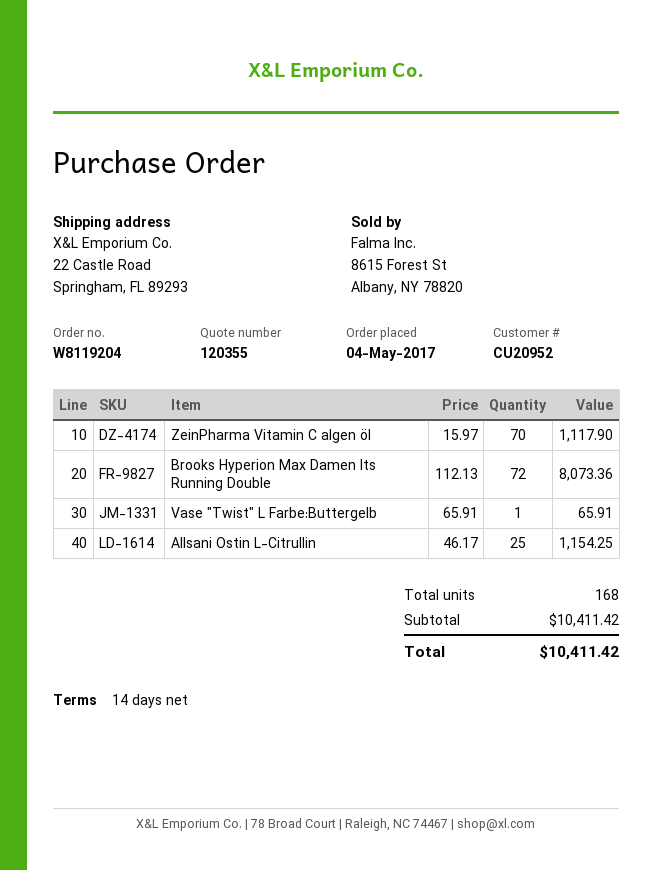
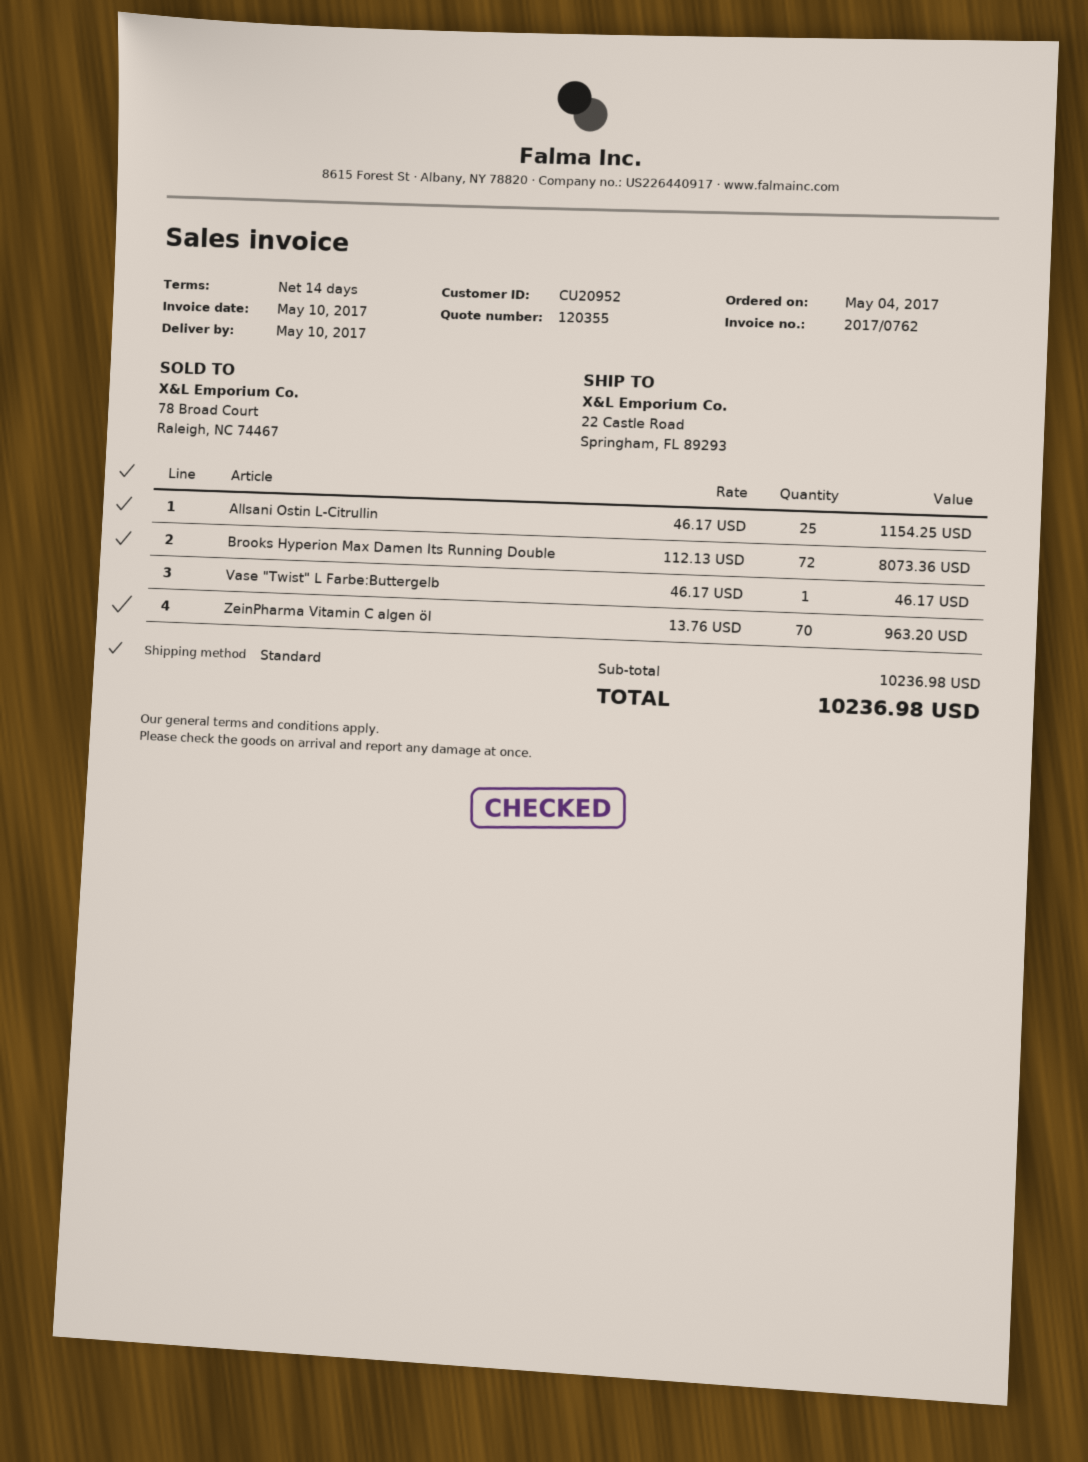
ZeinPharma Vitamin C algen öl: 70 x 15.97 = 1117.90 -> 70 x 13.76 = 963.20
Vase "Twist" L Farbe:Buttergelb: 1 x 65.91 = 65.91 -> 1 x 46.17 = 46.17
subtotal: 10411.42 -> 10236.98
total: 10411.42 -> 10236.98

